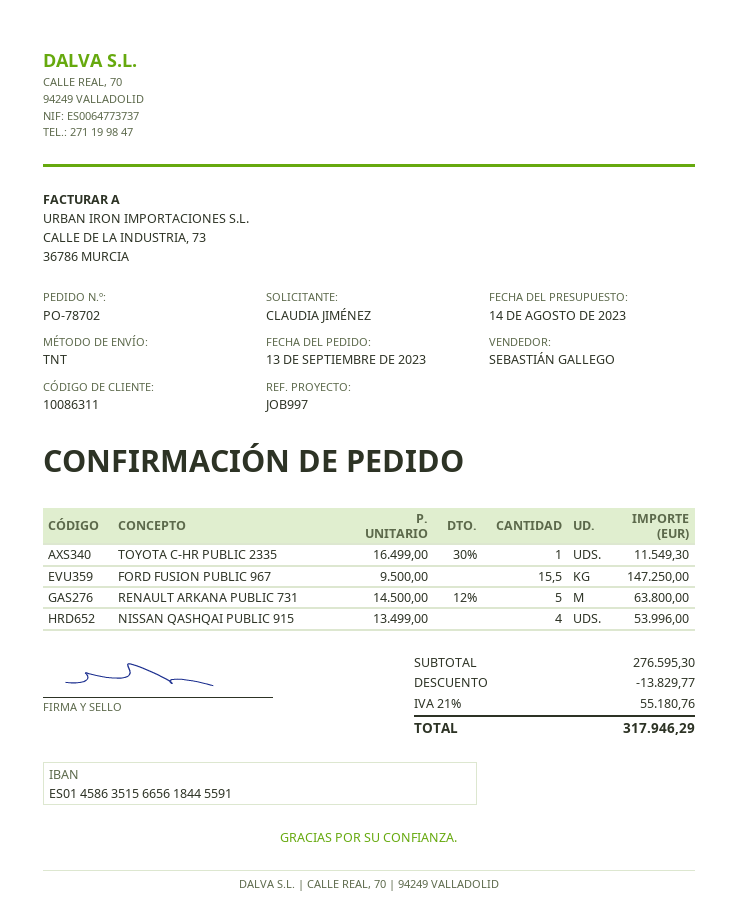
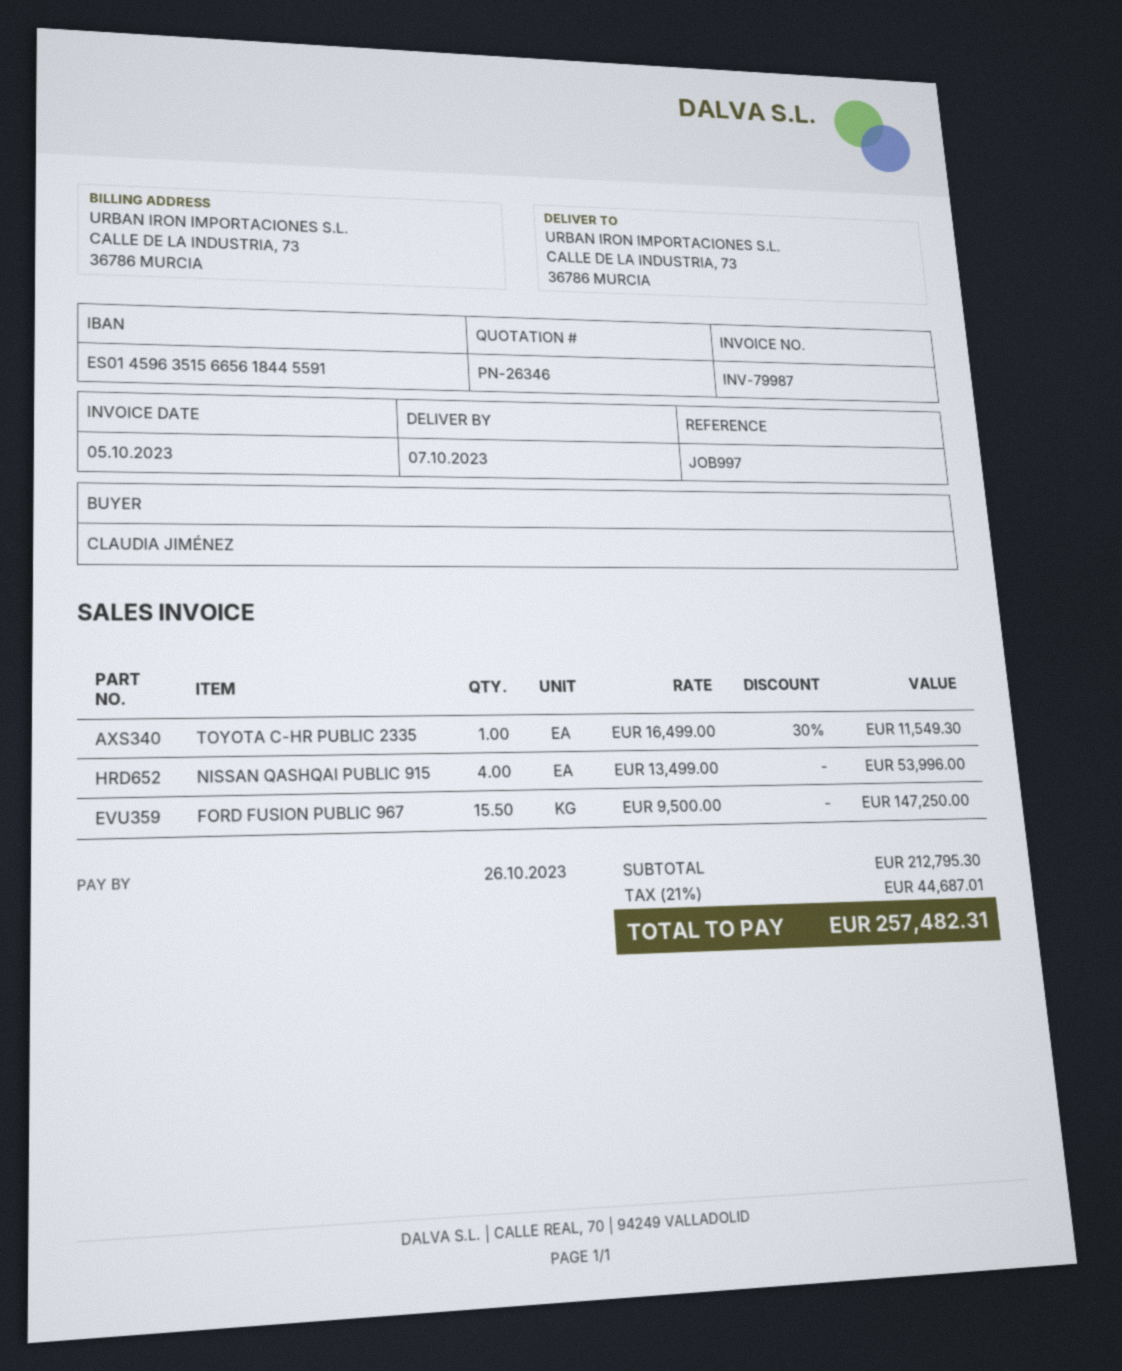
bank account: ES0145863515665618445591 -> ES0145963515665618445591
RENAULT ARKANA PUBLIC 731: 5 x 14500.00 - 12% = 63800.00 -> none
subtotal: 276595.30 -> 212795.30
discount: 13829.77 -> none
tax: 21% = 55180.76 -> 21% = 44687.01
total: 317946.29 -> 257482.31

